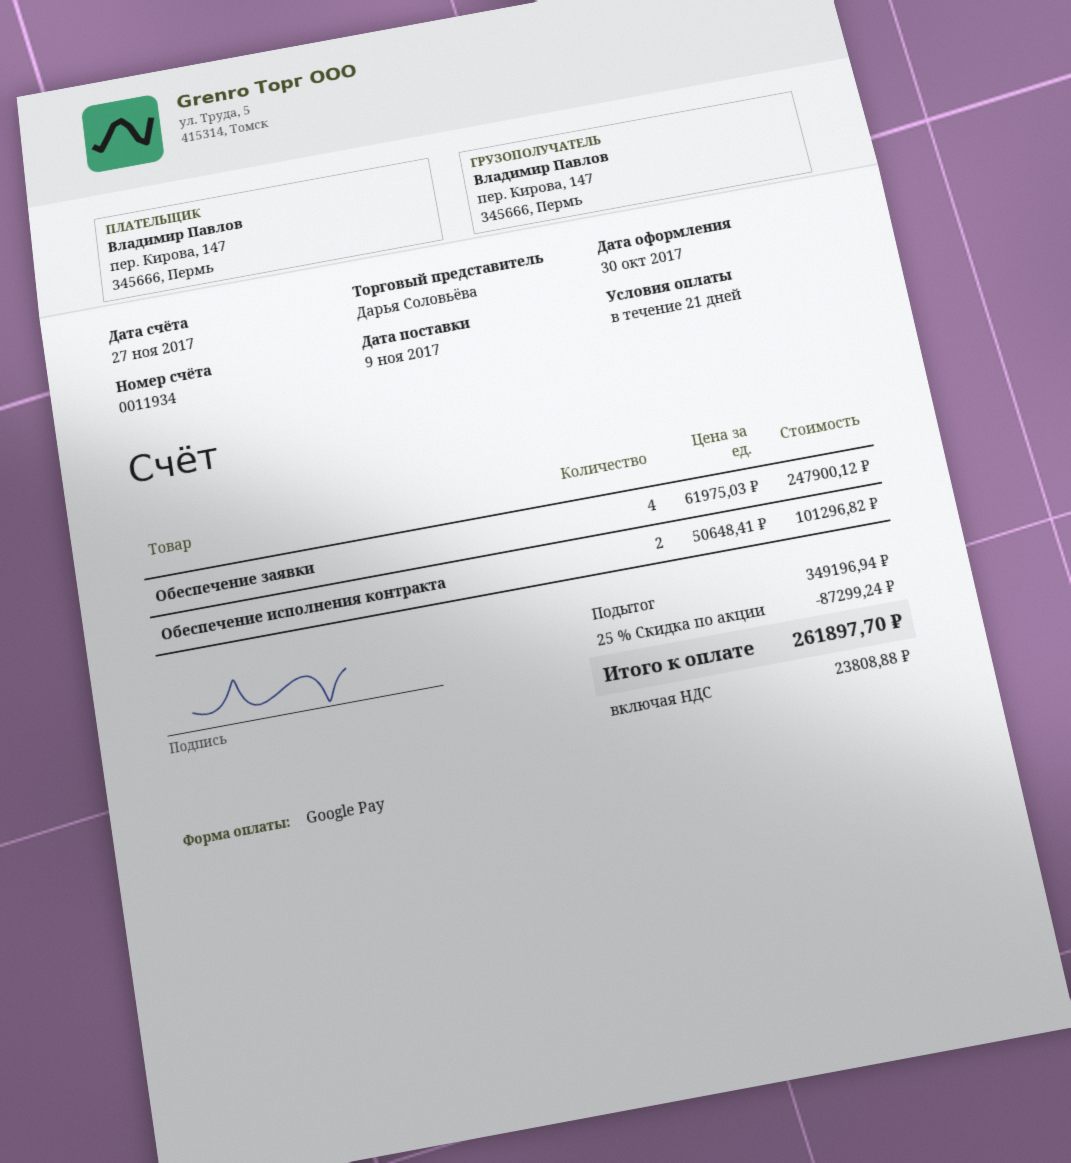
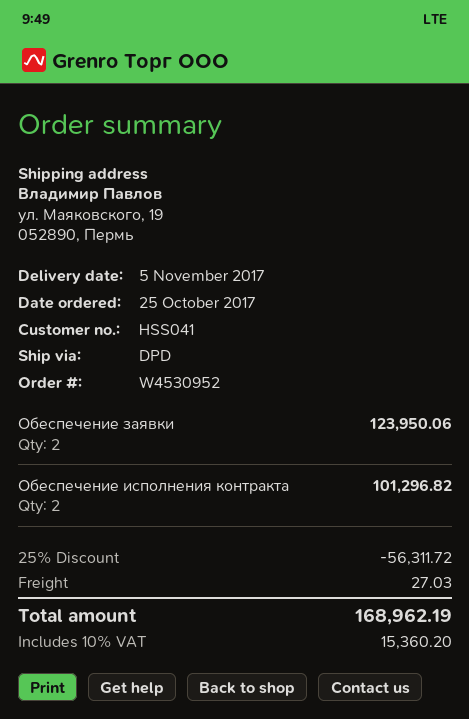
order date: 2017-10-30 -> 2017-10-25
delivery date: 2017-11-09 -> 2017-11-05
ship to: пер. Кирова, 147, 345666, Пермь -> ул. Маяковского, 19, 052890, Пермь
Обеспечение заявки: 4 for 247900.12 -> 2 for 123950.06
discount: 25% = 87299.24 -> 25% = 56311.72
shipping: none -> 27.03
tax: 23808.88 -> 15360.20
total: 261897.70 -> 168962.19

